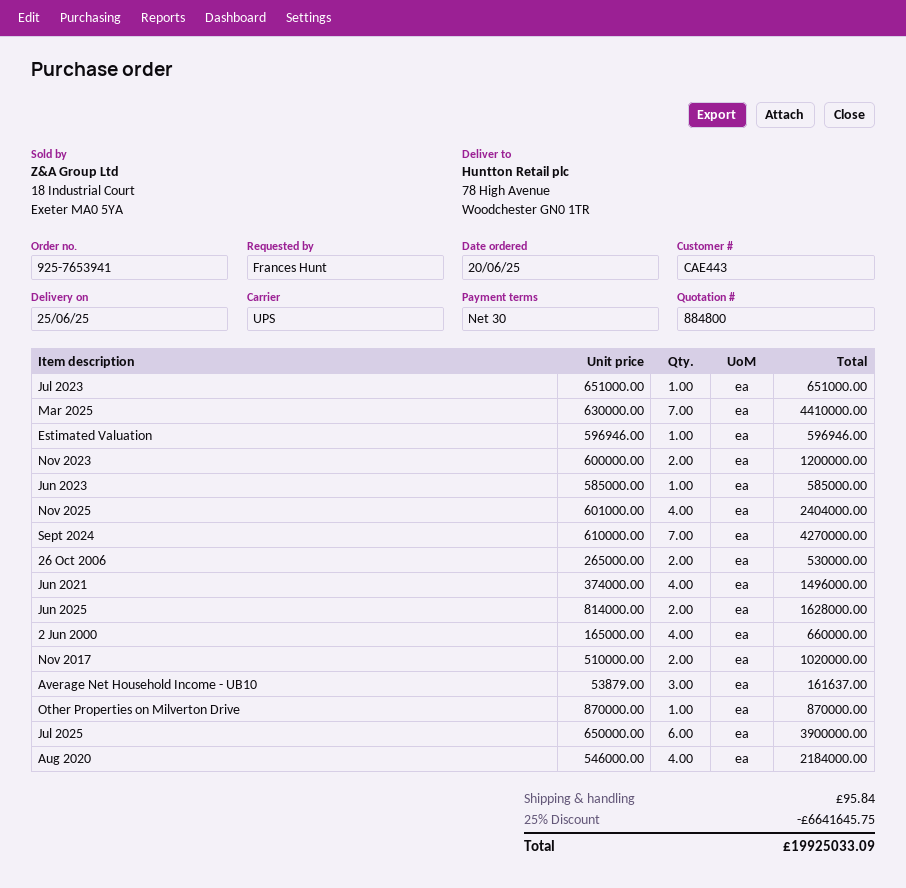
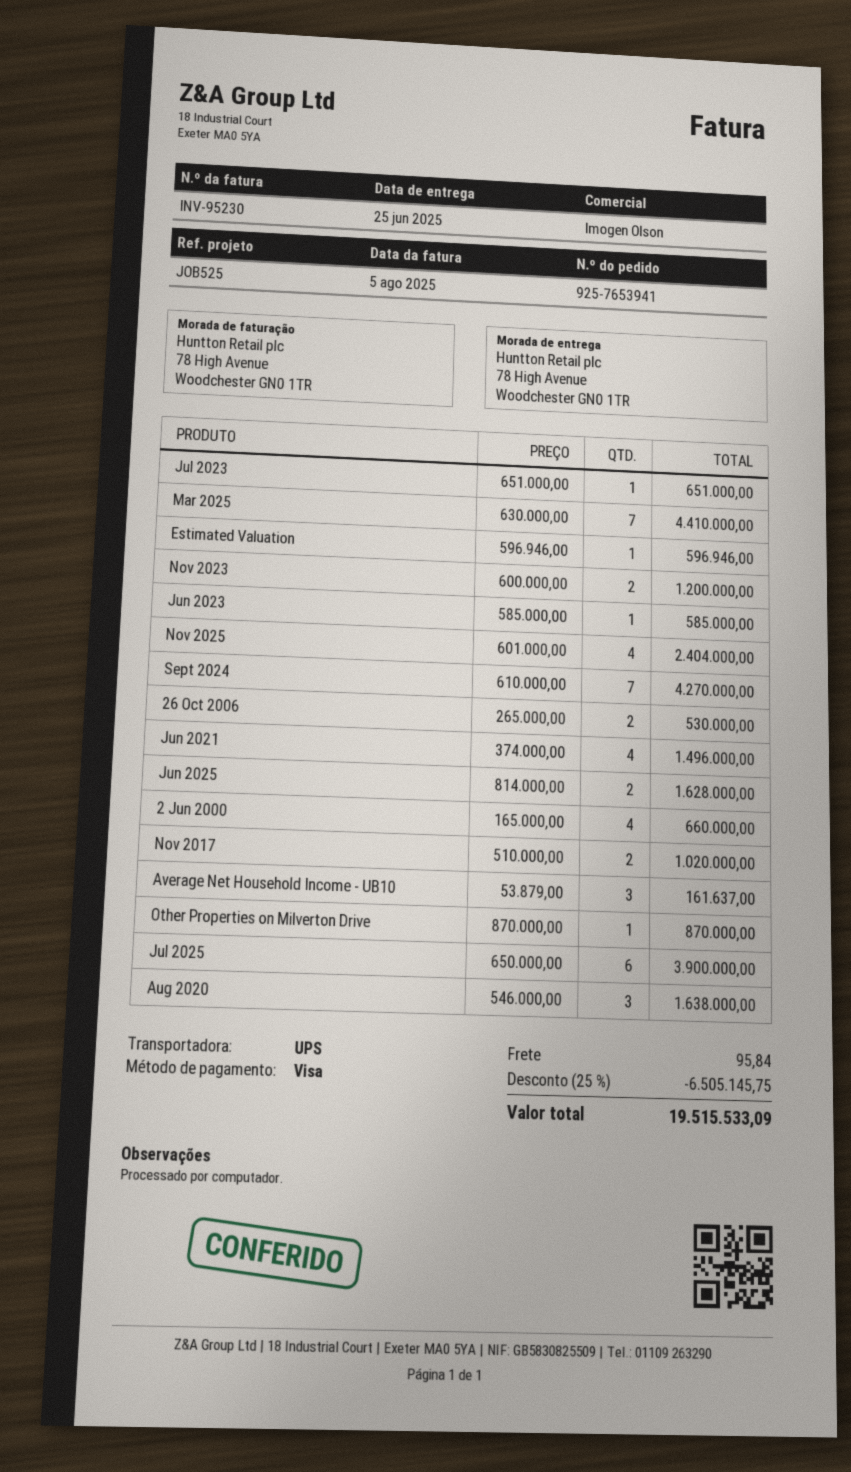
Aug 2020: 4 x 546000.00 = 2184000.00 -> 3 x 546000.00 = 1638000.00
discount: 25% = 6641645.75 -> 25% = 6505145.75
total: 19925033.09 -> 19515533.09

